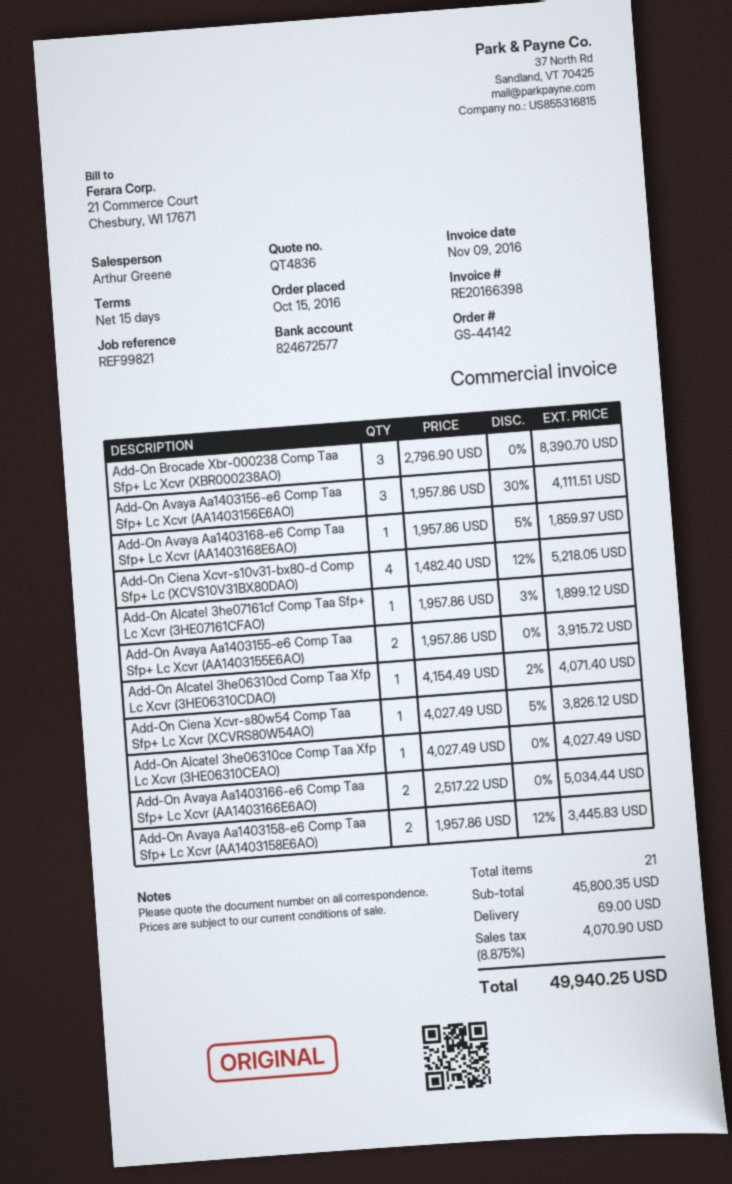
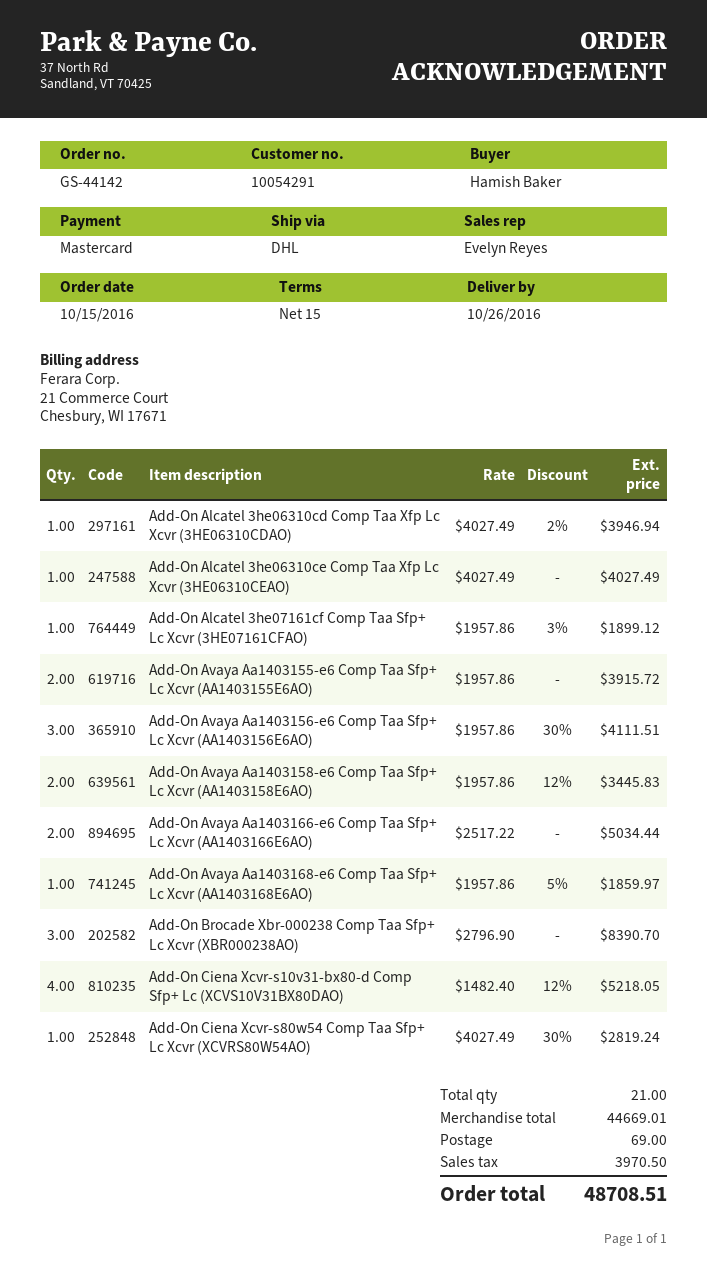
sales rep: Arthur Greene -> Evelyn Reyes
Add-On Alcatel 3he06310cd Comp Taa Xfp Lc Xcvr (3HE06310CDAO): 1 x 4154.49 - 2% = 4071.40 -> 1 x 4027.49 - 2% = 3946.94
Add-On Ciena Xcvr-s80w54 Comp Taa Sfp+ Lc Xcvr (XCVRS80W54AO): 1 x 4027.49 - 5% = 3826.12 -> 1 x 4027.49 - 30% = 2819.24
subtotal: 45800.35 -> 44669.01
tax: 4070.90 -> 3970.50
total: 49940.25 -> 48708.51

